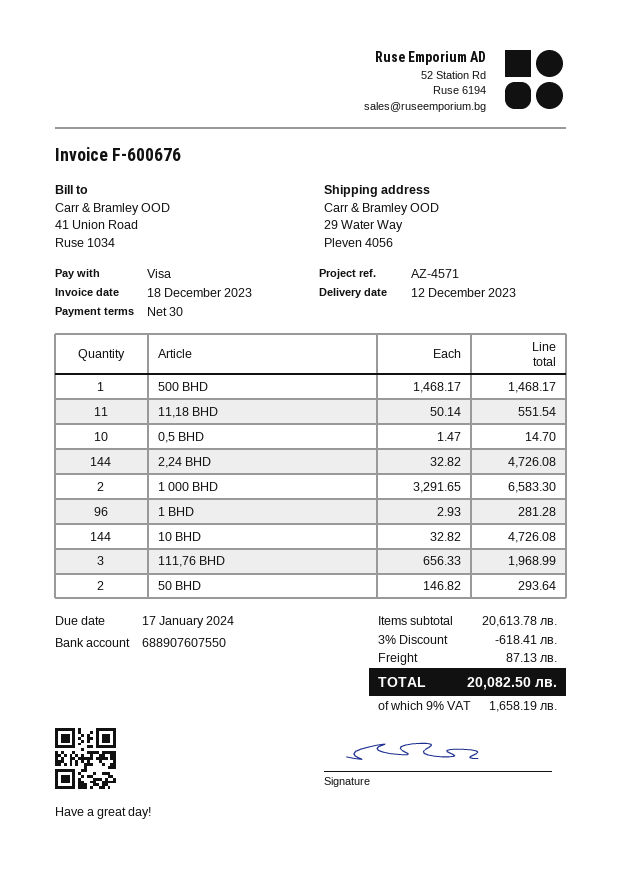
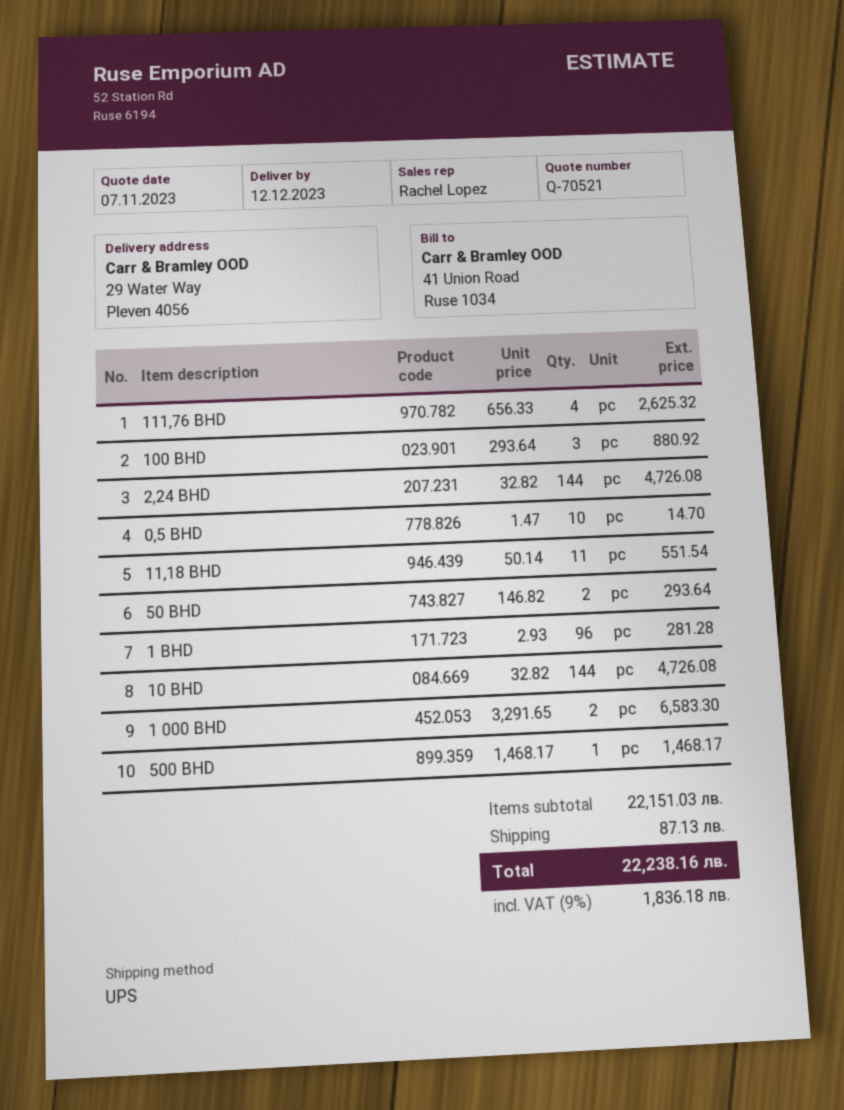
111,76 BHD: 3 x 656.33 = 1968.99 -> 4 x 656.33 = 2625.32
100 BHD: none -> 3 x 293.64 = 880.92
subtotal: 20613.78 -> 22151.03
discount: 3% = 618.41 -> none
tax: 9% = 1658.19 -> 9% = 1836.18
total: 20082.50 -> 22238.16

